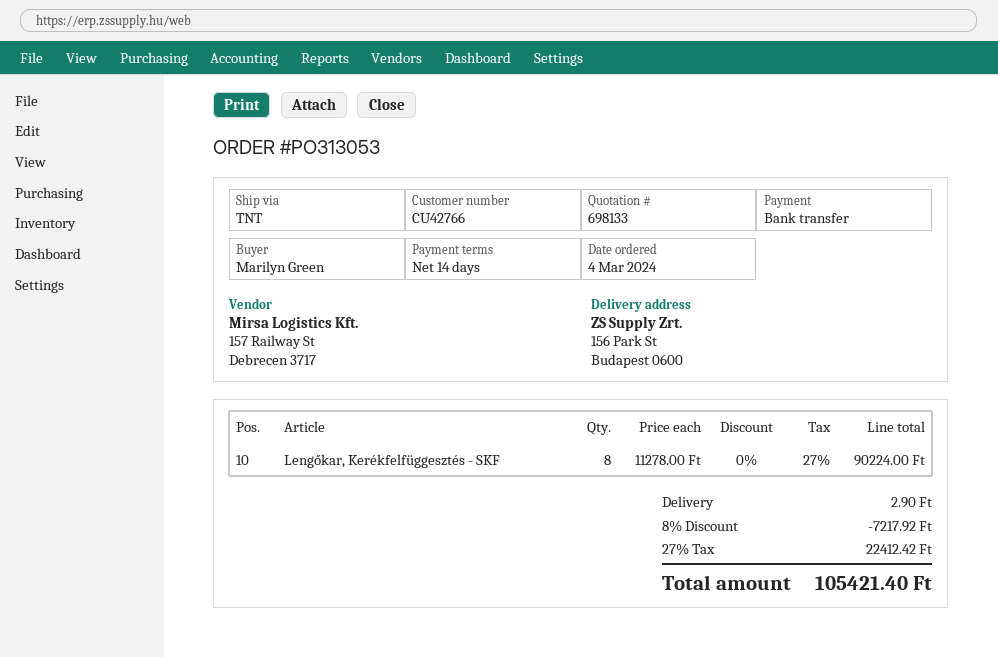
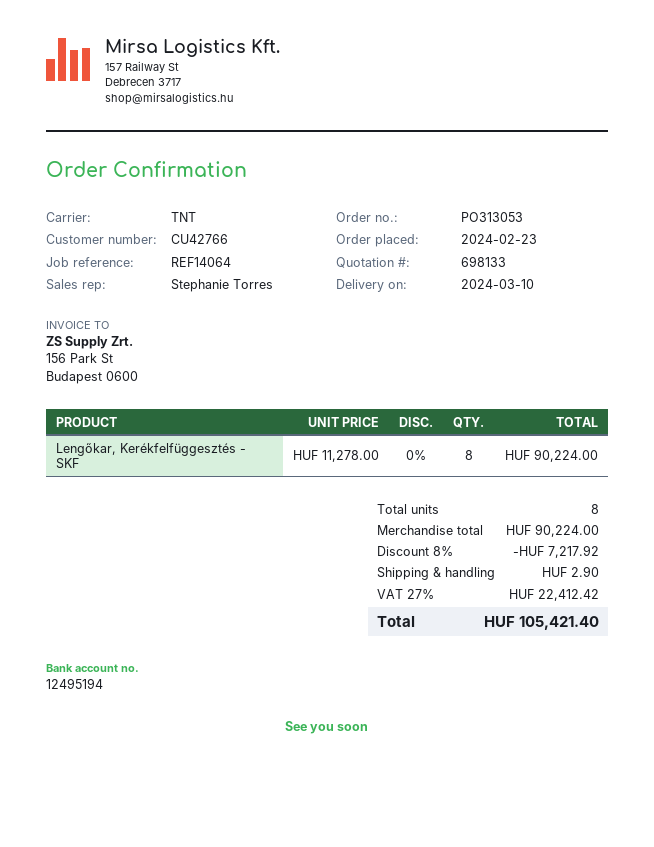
order date: 2024-03-04 -> 2024-02-23

